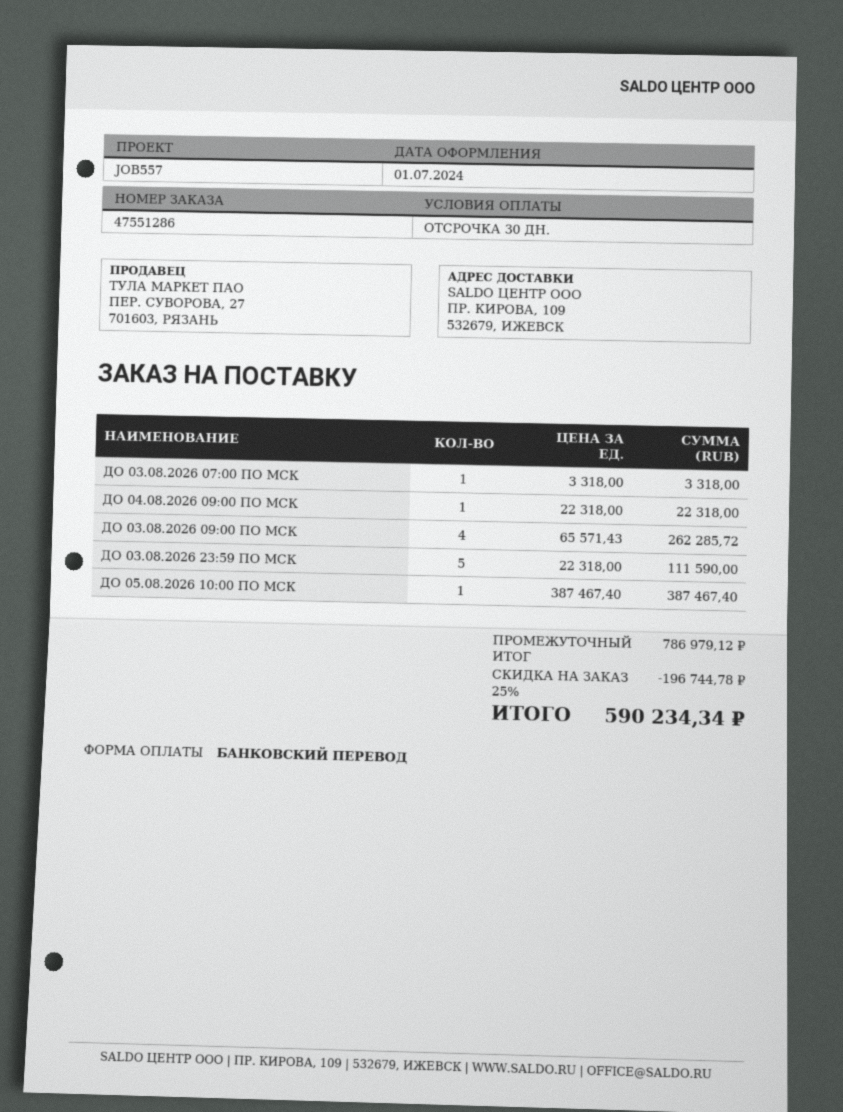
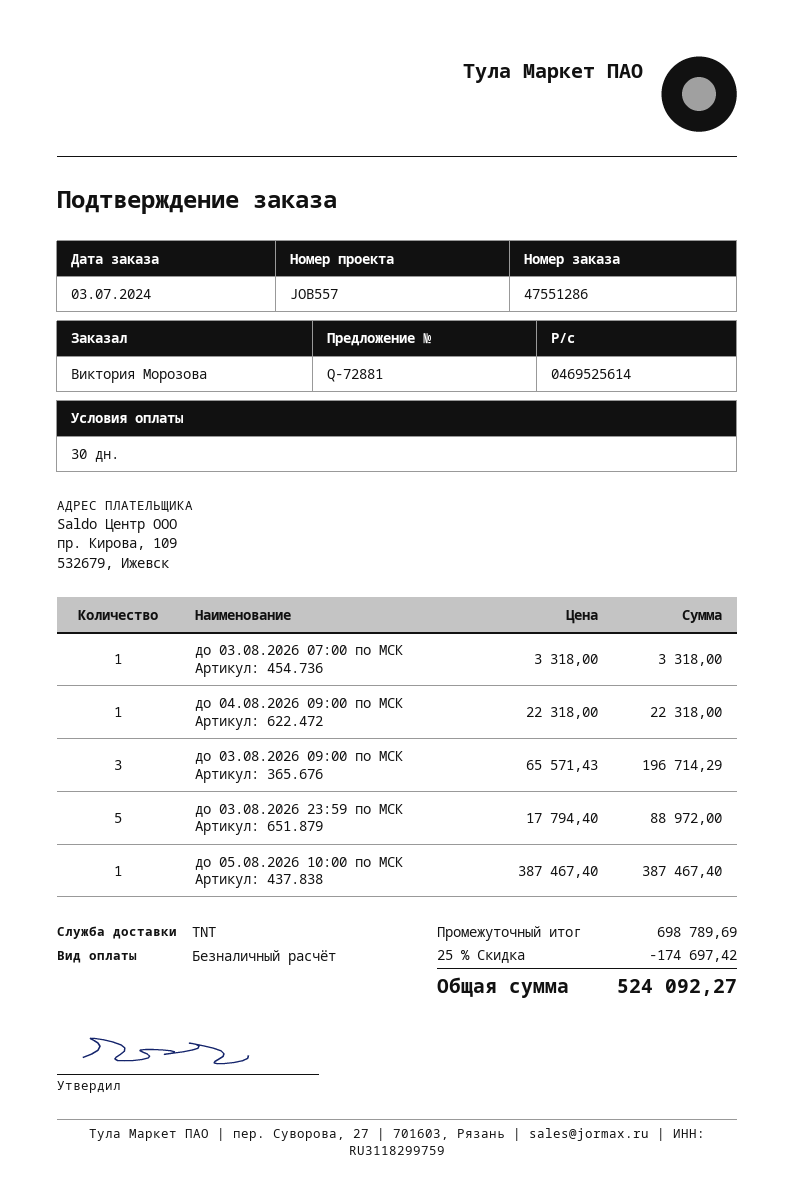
order date: 2024-07-01 -> 2024-07-03
ДО 03.08.2026 09:00 ПО МСК: 4 x 65571.43 = 262285.72 -> 3 x 65571.43 = 196714.29
ДО 03.08.2026 23:59 ПО МСК: 5 x 22318.00 = 111590.00 -> 5 x 17794.40 = 88972.00
subtotal: 786979.12 -> 698789.69
discount: 25% = 196744.78 -> 25% = 174697.42
total: 590234.34 -> 524092.27

